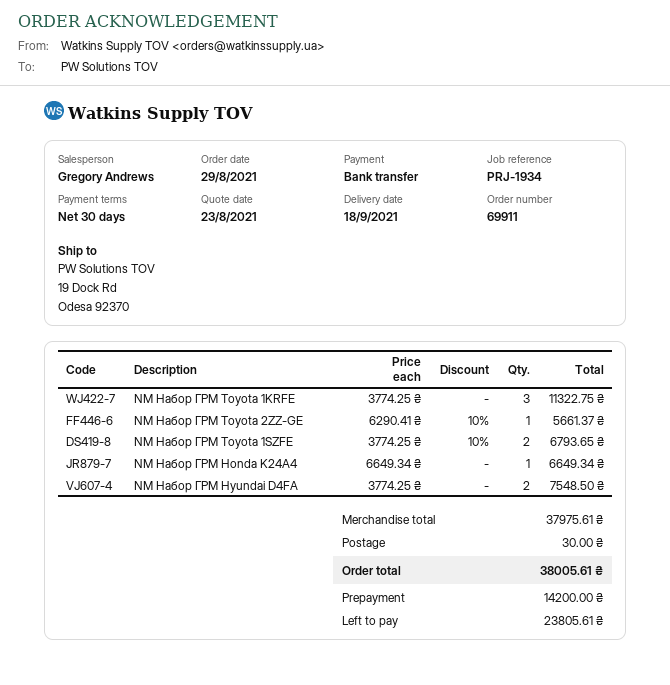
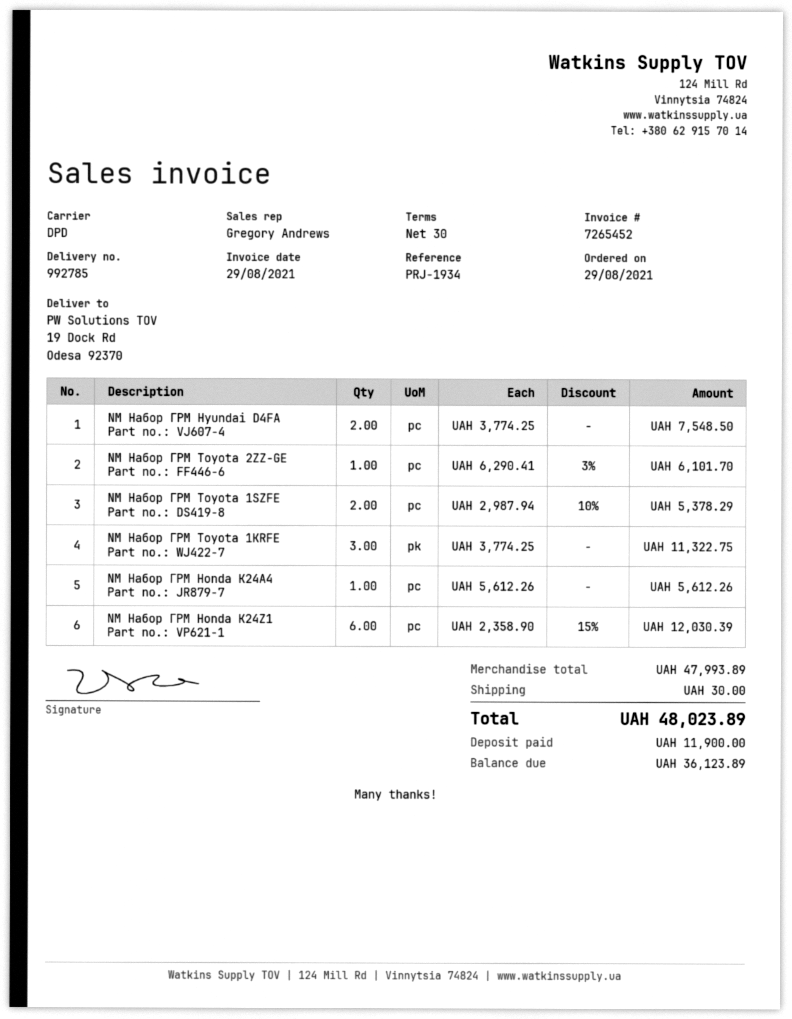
NM Набор ГРМ Toyota 2ZZ-GE: 1 x 6290.41 - 10% = 5661.37 -> 1 x 6290.41 - 3% = 6101.70
NM Набор ГРМ Toyota 1SZFE: 2 x 3774.25 - 10% = 6793.65 -> 2 x 2987.94 - 10% = 5378.29
NM Набор ГРМ Honda K24A4: 1 x 6649.34 = 6649.34 -> 1 x 5612.26 = 5612.26
NM Набор ГРМ Honda K24Z1: none -> 6 x 2358.90 - 15% = 12030.39
subtotal: 37975.61 -> 47993.89
total: 38005.61 -> 48023.89
deposit: 14200.00 -> 11900.00
balance: 23805.61 -> 36123.89

